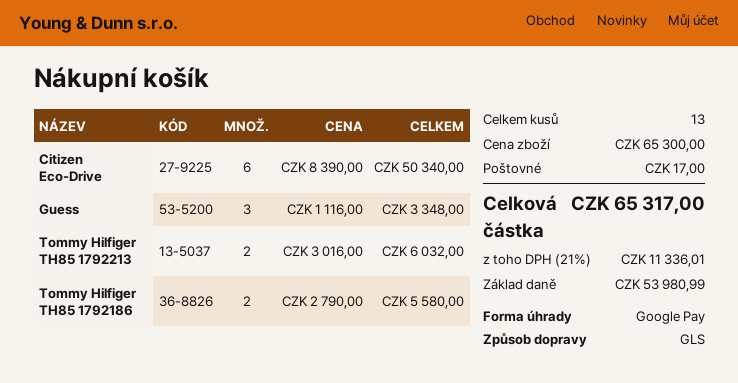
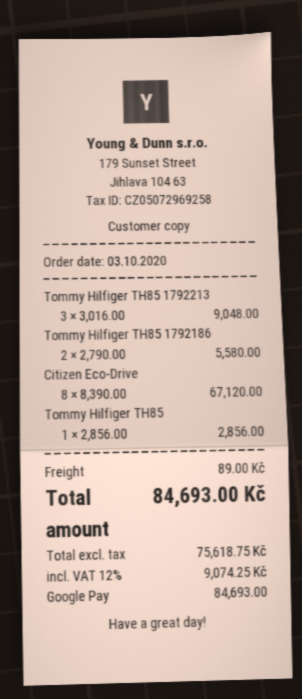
Citizen Eco-Drive: 6 x 8390.00 = 50340.00 -> 8 x 8390.00 = 67120.00
Guess: 3 x 1116.00 = 3348.00 -> none
Tommy Hilfiger TH85 1792213: 2 x 3016.00 = 6032.00 -> 3 x 3016.00 = 9048.00
Tommy Hilfiger TH85: none -> 1 x 2856.00 = 2856.00
shipping: 17.00 -> 89.00
net: 53980.99 -> 75618.75
tax: 21% = 11336.01 -> 12% = 9074.25
total: 65317.00 -> 84693.00

